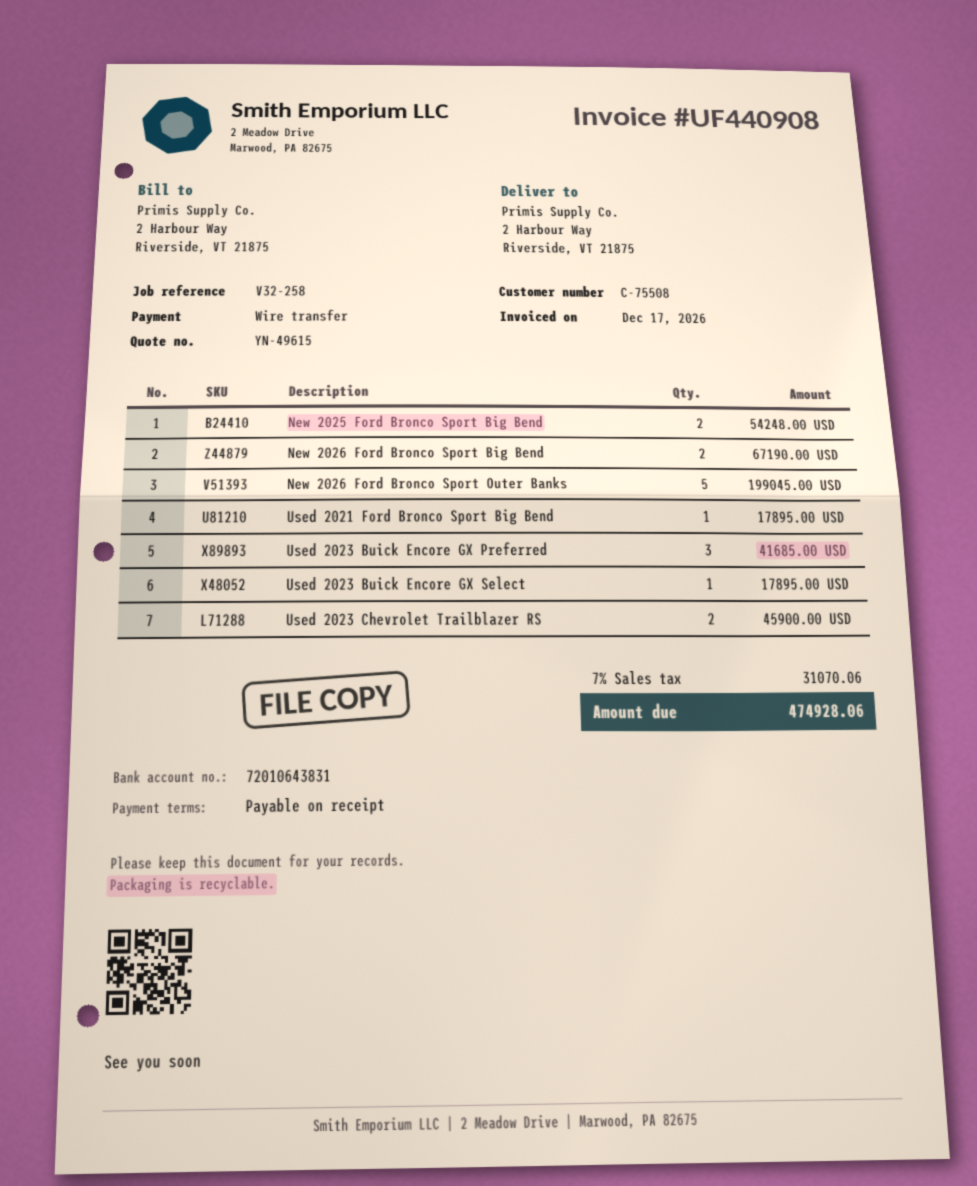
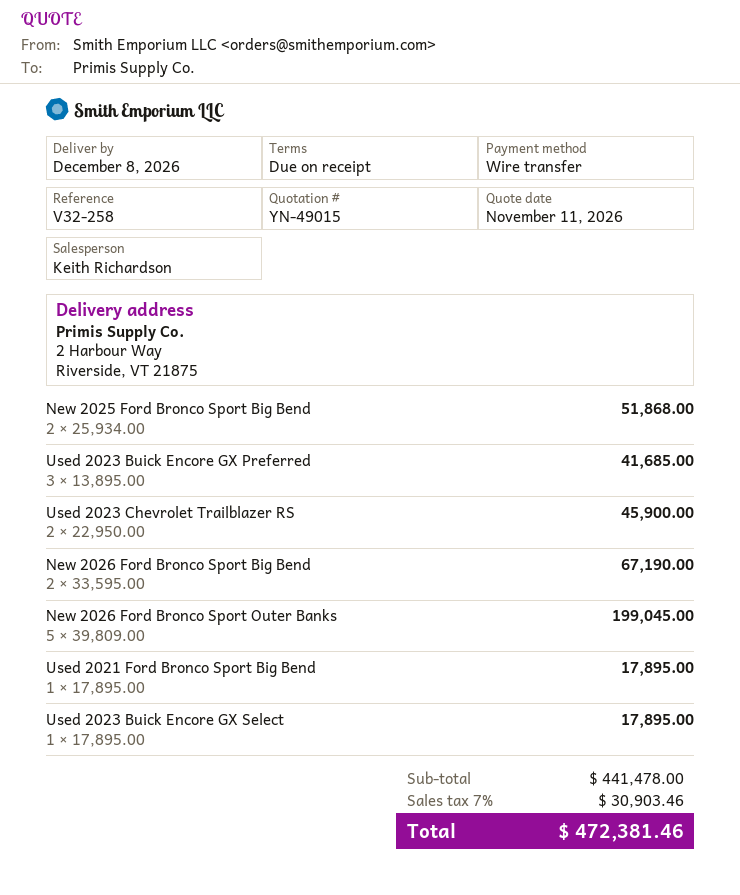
quote number: YN-49615 -> YN-49015
New 2025 Ford Bronco Sport Big Bend: 2 for 54248.00 -> 2 for 51868.00
tax: 7% = 31070.06 -> 7% = 30903.46
total: 474928.06 -> 472381.46

